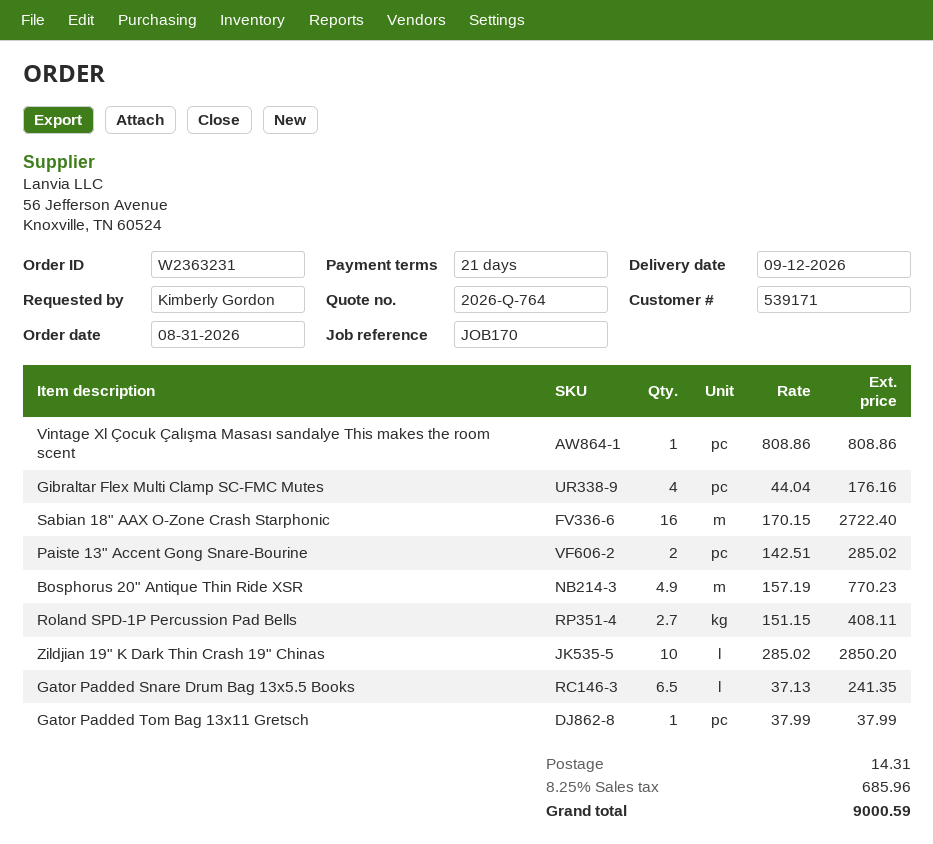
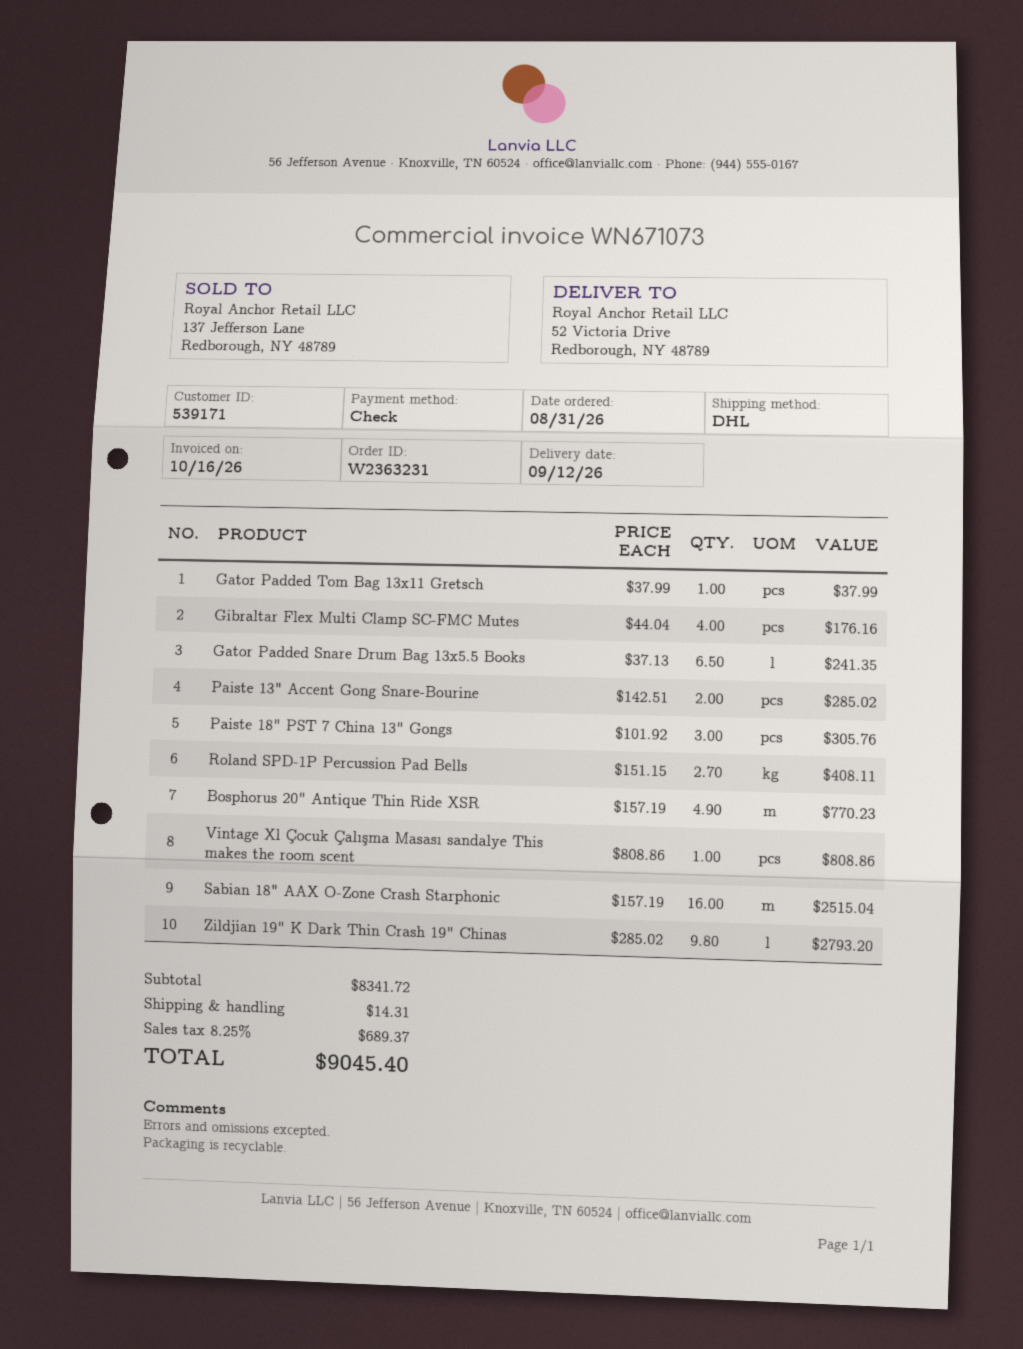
Sabian 18" AAX O-Zone Crash Starphonic: 16 x 170.15 = 2722.40 -> 16 x 157.19 = 2515.04
Zildjian 19" K Dark Thin Crash 19" Chinas: 10 x 285.02 = 2850.20 -> 9.8 x 285.02 = 2793.20
Paiste 18" PST 7 China 13" Gongs: none -> 3 x 101.92 = 305.76
tax: 8.25% = 685.96 -> 8.25% = 689.37
total: 9000.59 -> 9045.40

